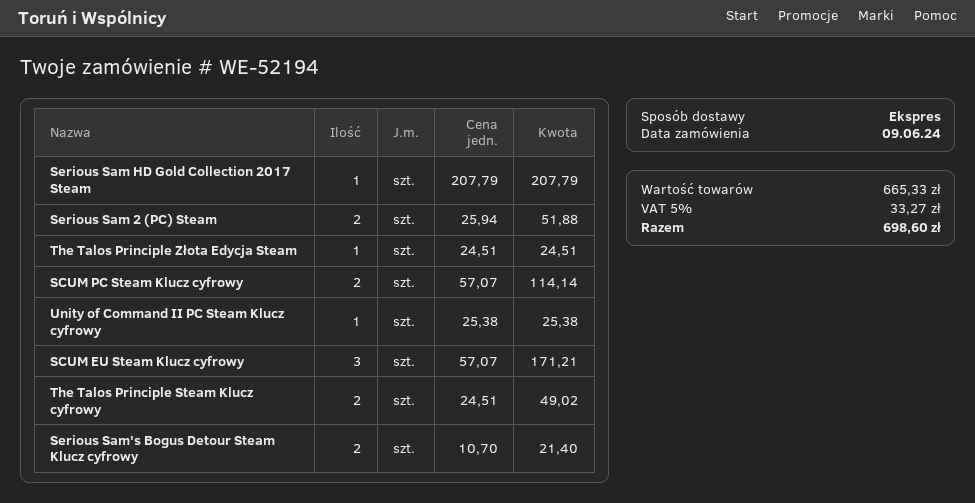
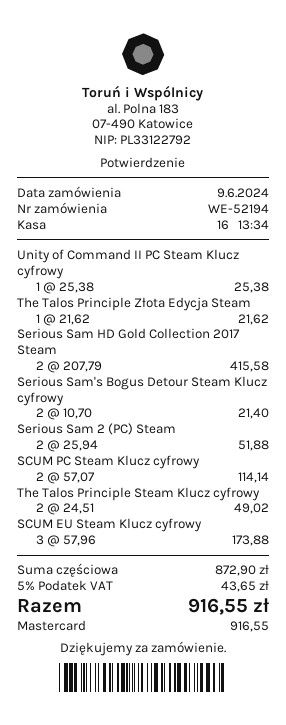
Serious Sam HD Gold Collection 2017 Steam: 1 x 207.79 = 207.79 -> 2 x 207.79 = 415.58
The Talos Principle Złota Edycja Steam: 1 x 24.51 = 24.51 -> 1 x 21.62 = 21.62
SCUM EU Steam Klucz cyfrowy: 3 x 57.07 = 171.21 -> 3 x 57.96 = 173.88
subtotal: 665.33 -> 872.90
tax: 5% = 33.27 -> 5% = 43.65
total: 698.60 -> 916.55

